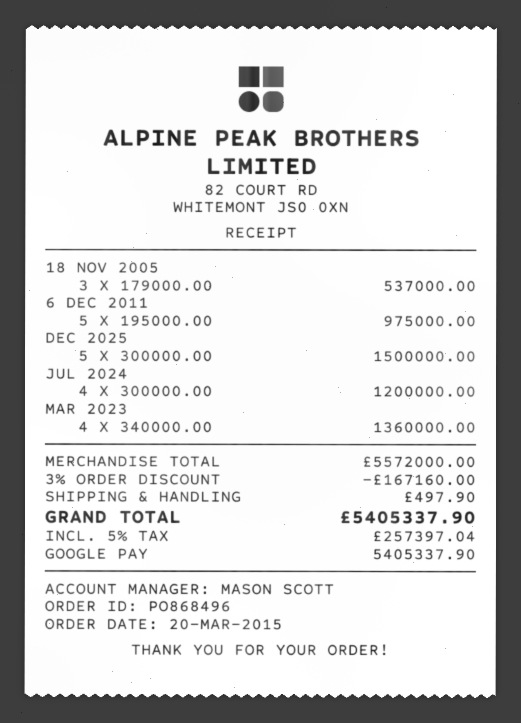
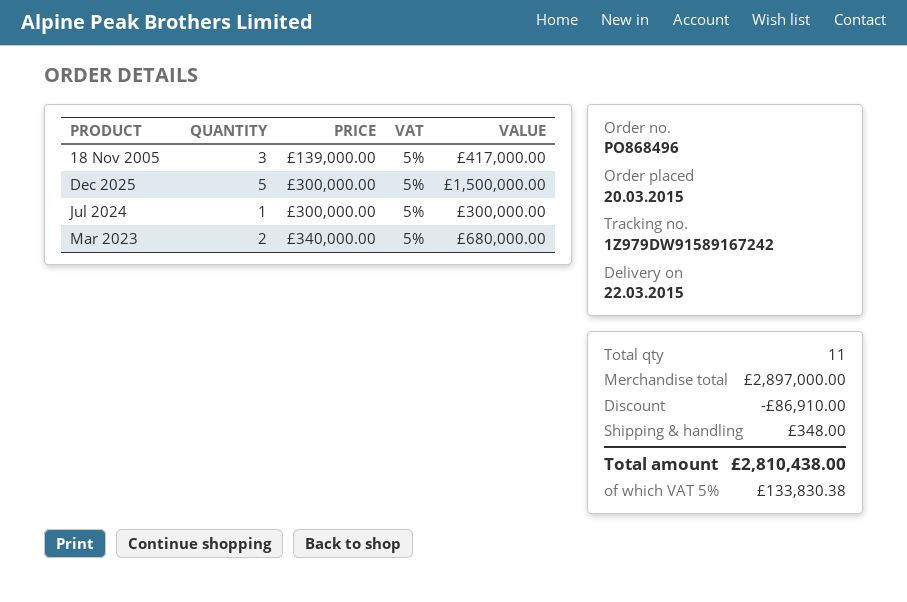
18 NOV 2005: 3 x 179000.00 = 537000.00 -> 3 x 139000.00 = 417000.00
6 DEC 2011: 5 x 195000.00 = 975000.00 -> none
JUL 2024: 4 x 300000.00 = 1200000.00 -> 1 x 300000.00 = 300000.00
MAR 2023: 4 x 340000.00 = 1360000.00 -> 2 x 340000.00 = 680000.00
subtotal: 5572000.00 -> 2897000.00
discount: 167160.00 -> 86910.00
shipping: 497.90 -> 348.00
tax: 5% = 257397.04 -> 5% = 133830.38
total: 5405337.90 -> 2810438.00

